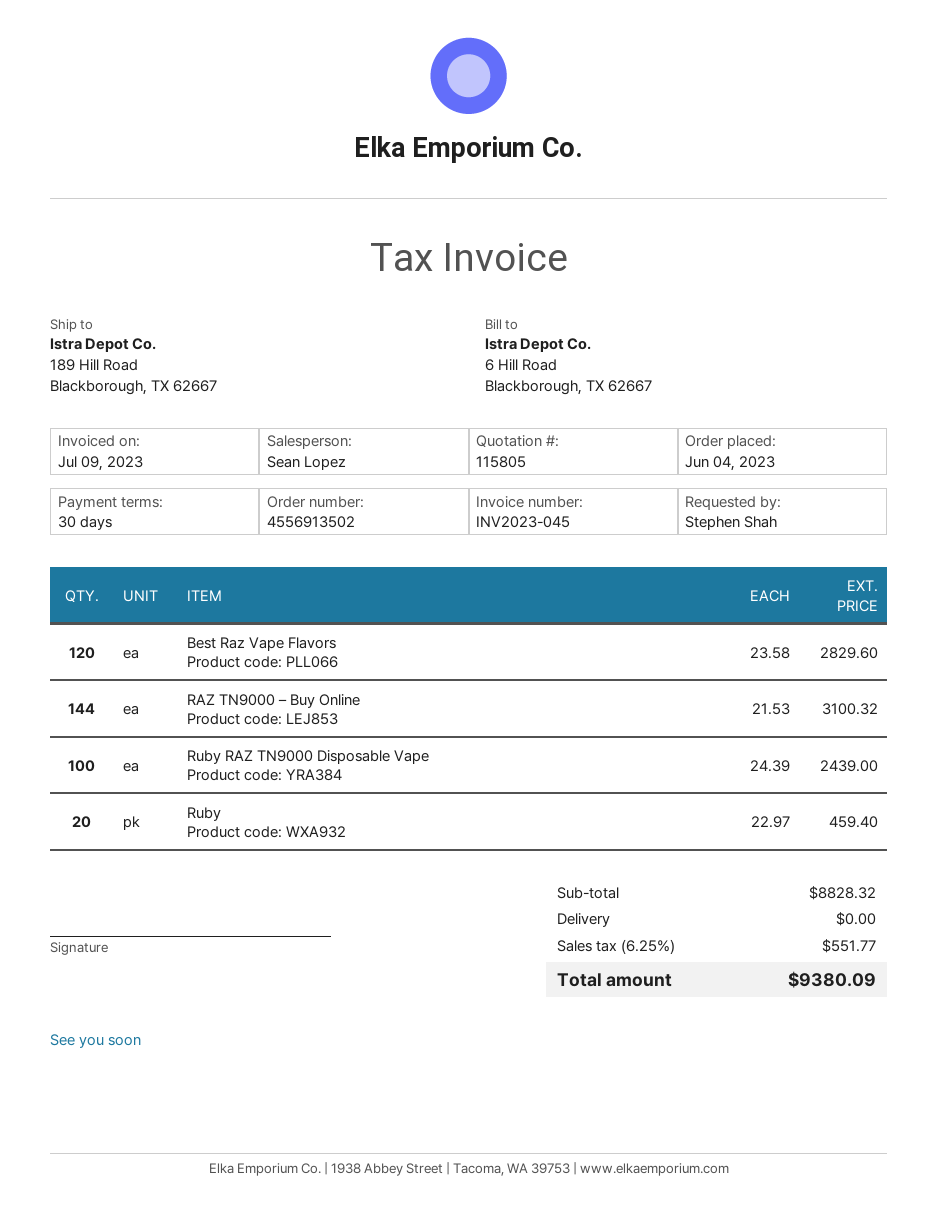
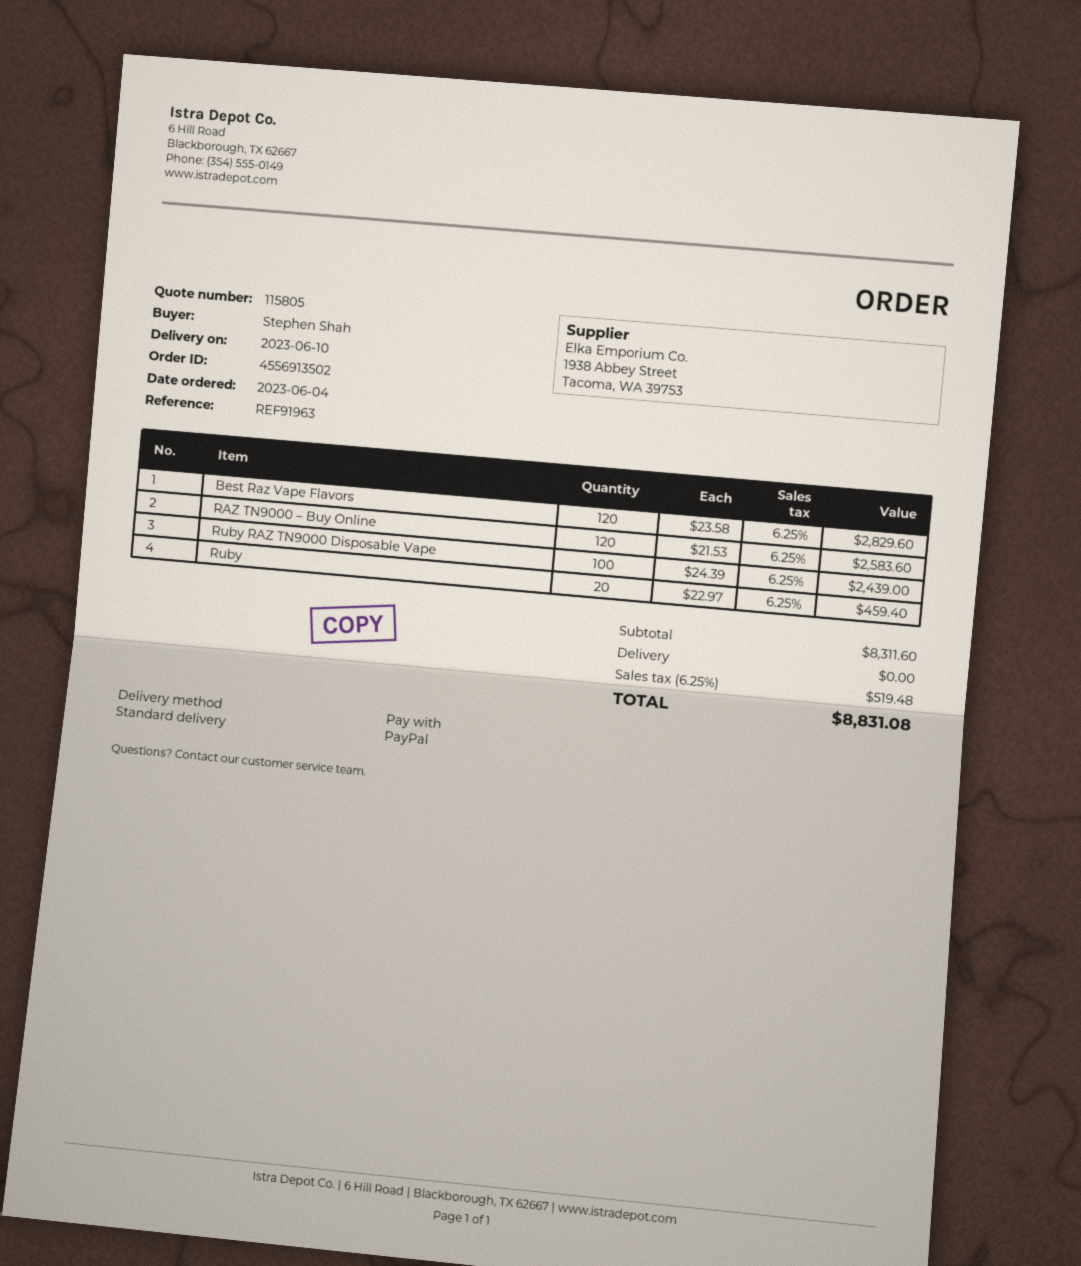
RAZ TN9000 – Buy Online: 144 x 21.53 = 3100.32 -> 120 x 21.53 = 2583.60
subtotal: 8828.32 -> 8311.60
tax: 6.25% = 551.77 -> 6.25% = 519.48
total: 9380.09 -> 8831.08

